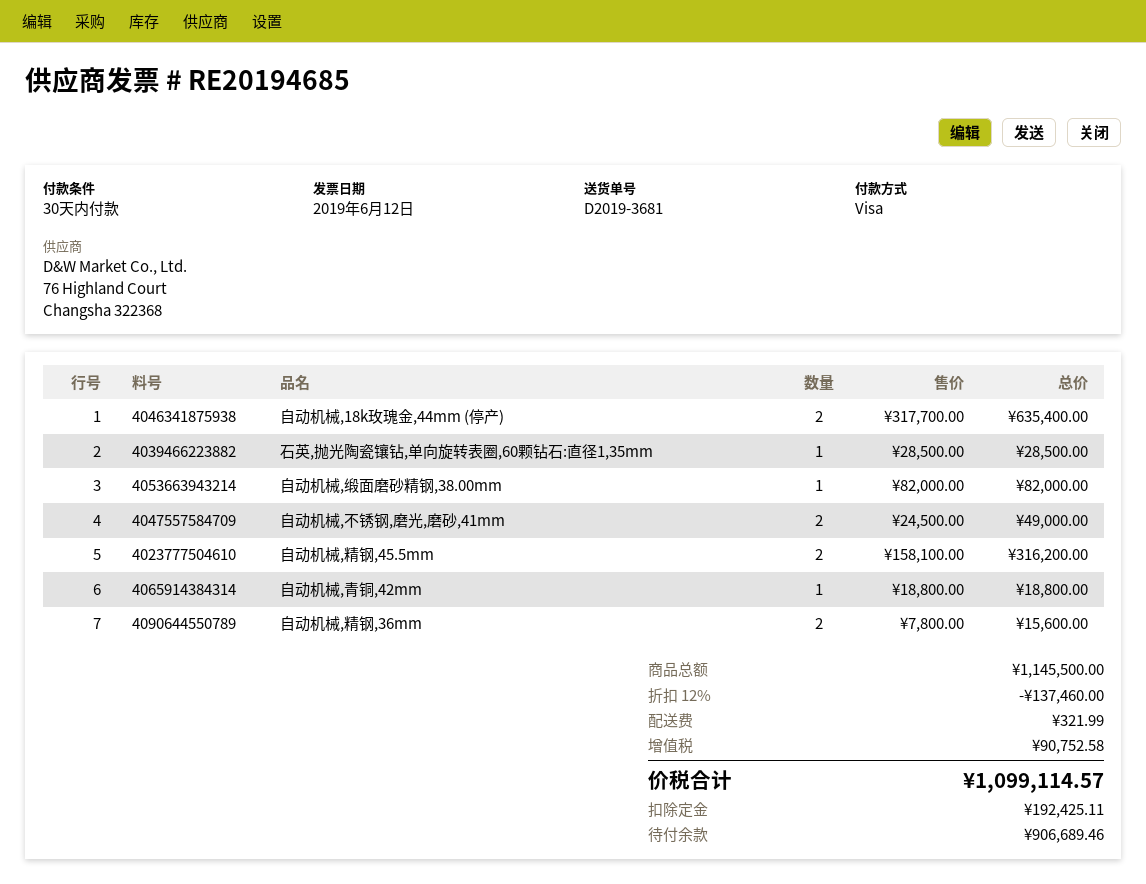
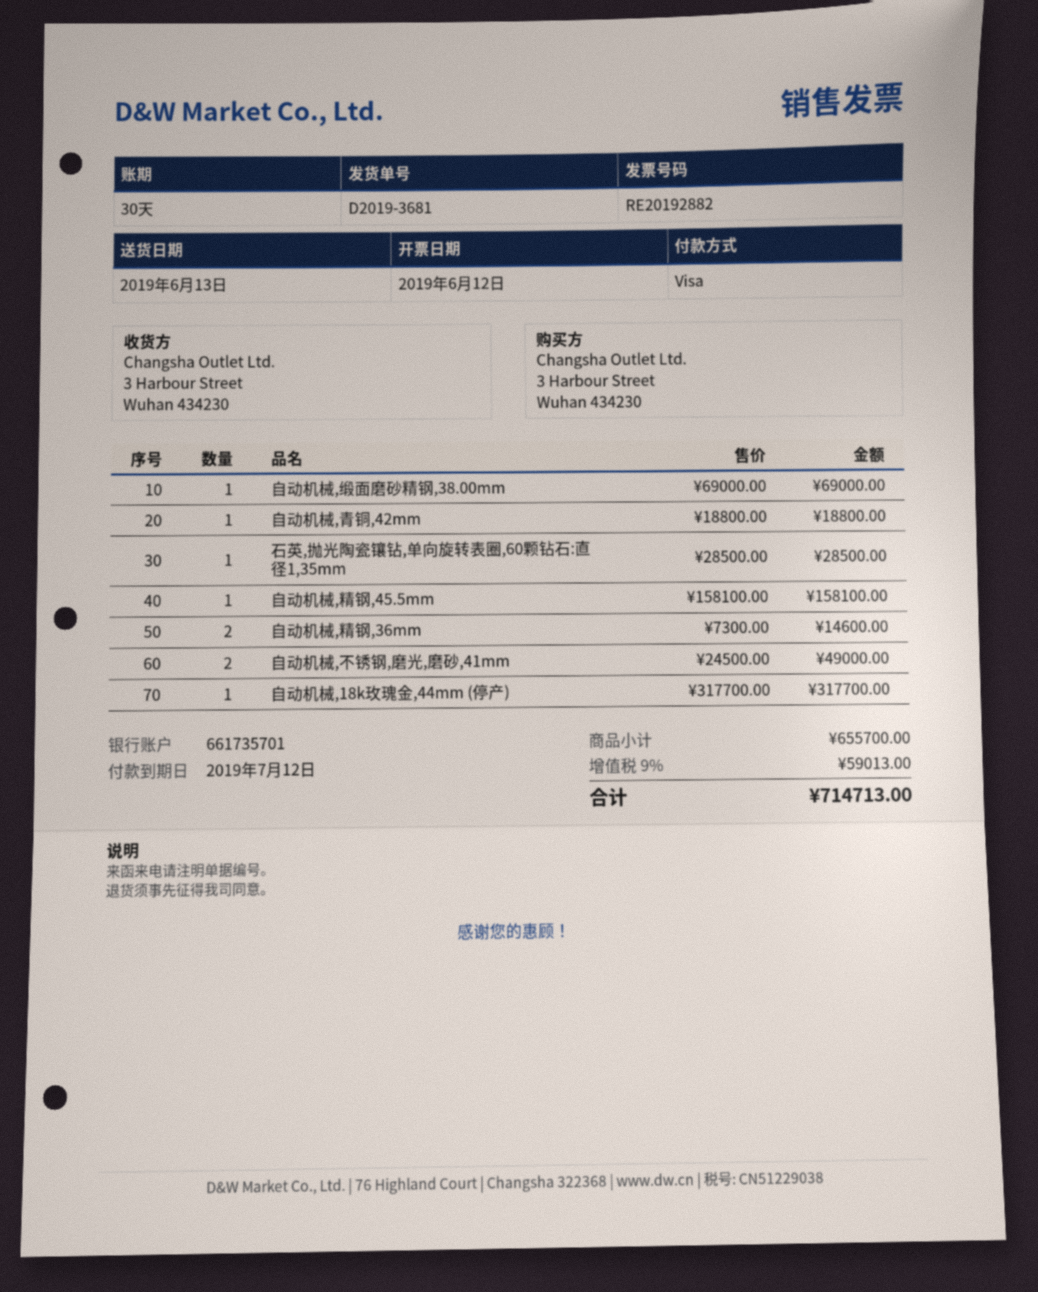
invoice number: RE20194685 -> RE20192882
自动机械,18k玫瑰金,44mm (停产): 2 x 317700.00 = 635400.00 -> 1 x 317700.00 = 317700.00
自动机械,缎面磨砂精钢,38.00mm: 1 x 82000.00 = 82000.00 -> 1 x 69000.00 = 69000.00
自动机械,精钢,45.5mm: 2 x 158100.00 = 316200.00 -> 1 x 158100.00 = 158100.00
自动机械,精钢,36mm: 2 x 7800.00 = 15600.00 -> 2 x 7300.00 = 14600.00
subtotal: 1145500.00 -> 655700.00
discount: 12% = 137460.00 -> none
shipping: 321.99 -> none
tax: 90752.58 -> 59013.00
total: 1099114.57 -> 714713.00

